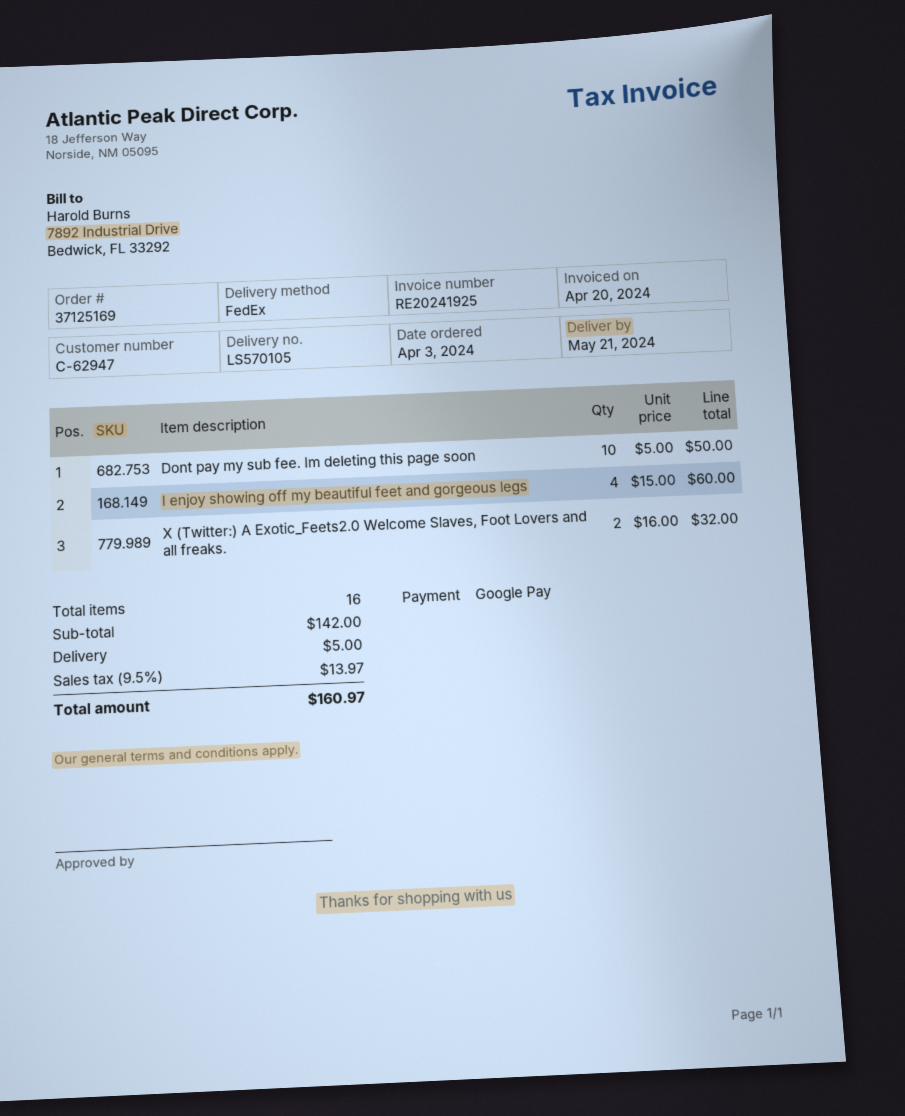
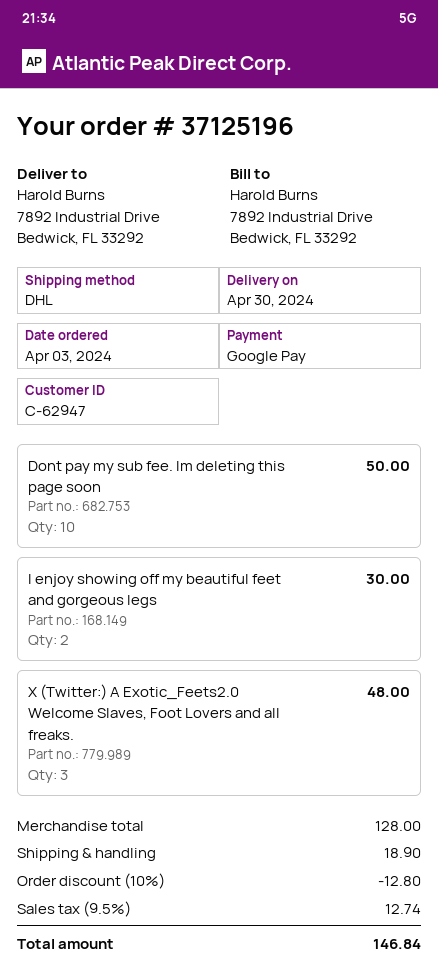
order number: 37125169 -> 37125196
delivery date: 2024-05-21 -> 2024-04-30
shipping method: FedEx -> DHL
I enjoy showing off my beautiful feet and gorgeous legs: 4 for 60.00 -> 2 for 30.00
X (Twitter:) A Exotic_Feets2.0 Welcome Slaves, Foot Lovers and all freaks.: 2 for 32.00 -> 3 for 48.00
subtotal: 142.00 -> 128.00
discount: none -> 10% = 12.80
shipping: 5.00 -> 18.90
tax: 9.5% = 13.97 -> 9.5% = 12.74
total: 160.97 -> 146.84

